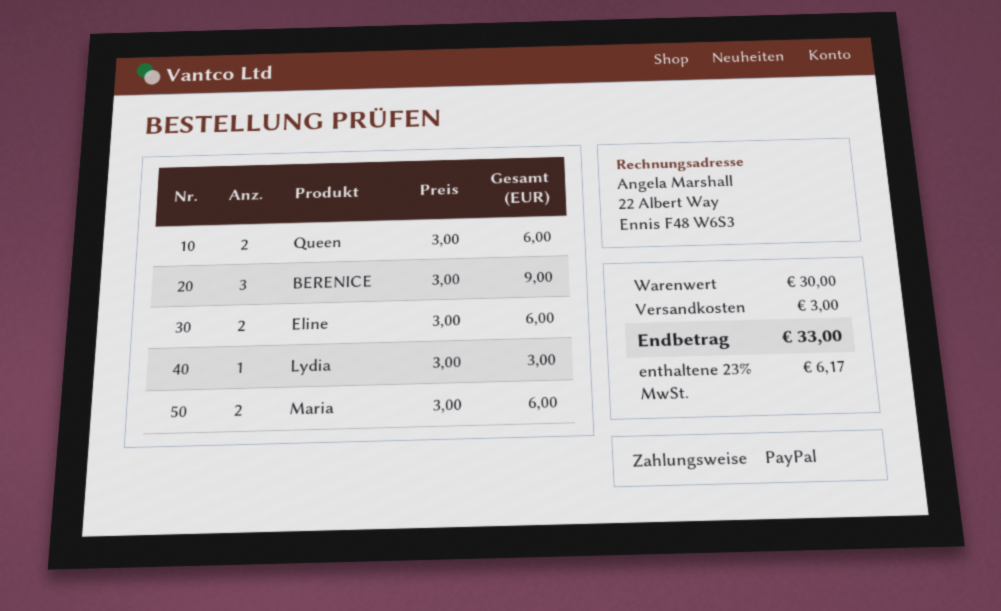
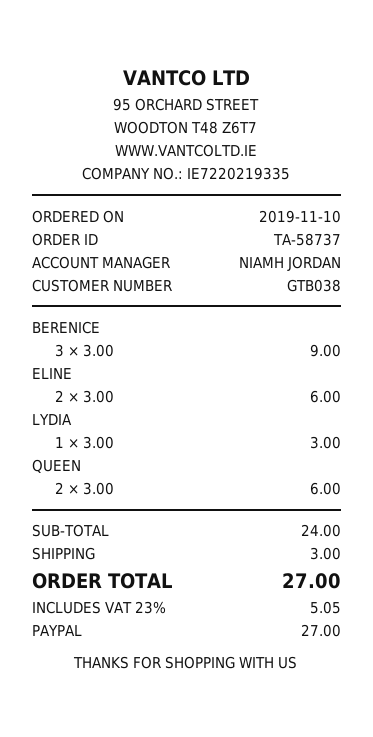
Maria: 2 x 3.00 = 6.00 -> none
subtotal: 30.00 -> 24.00
tax: 23% = 6.17 -> 23% = 5.05
total: 33.00 -> 27.00

